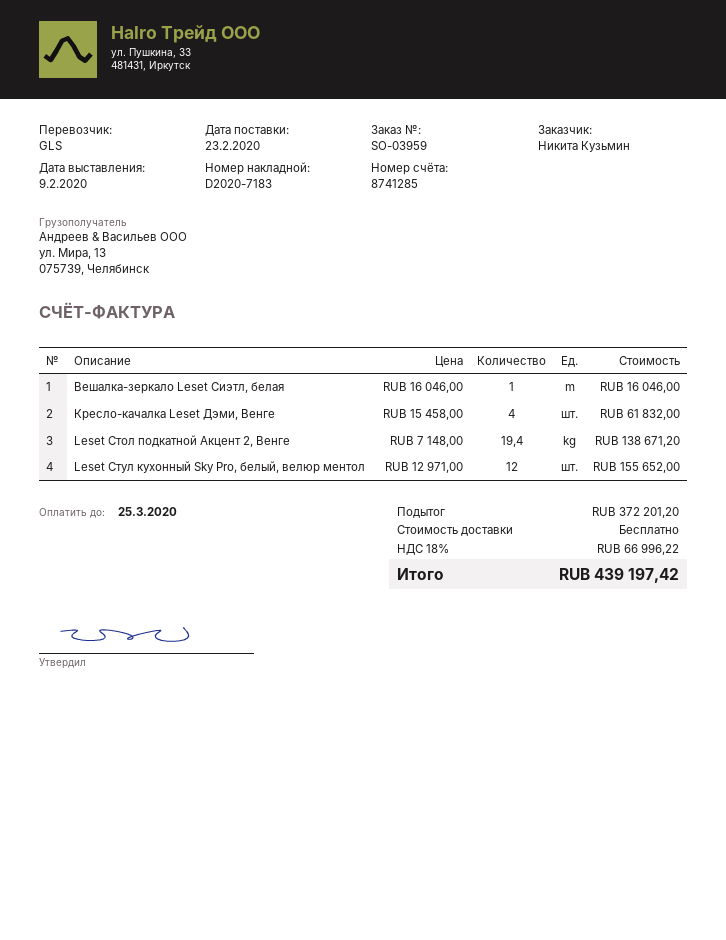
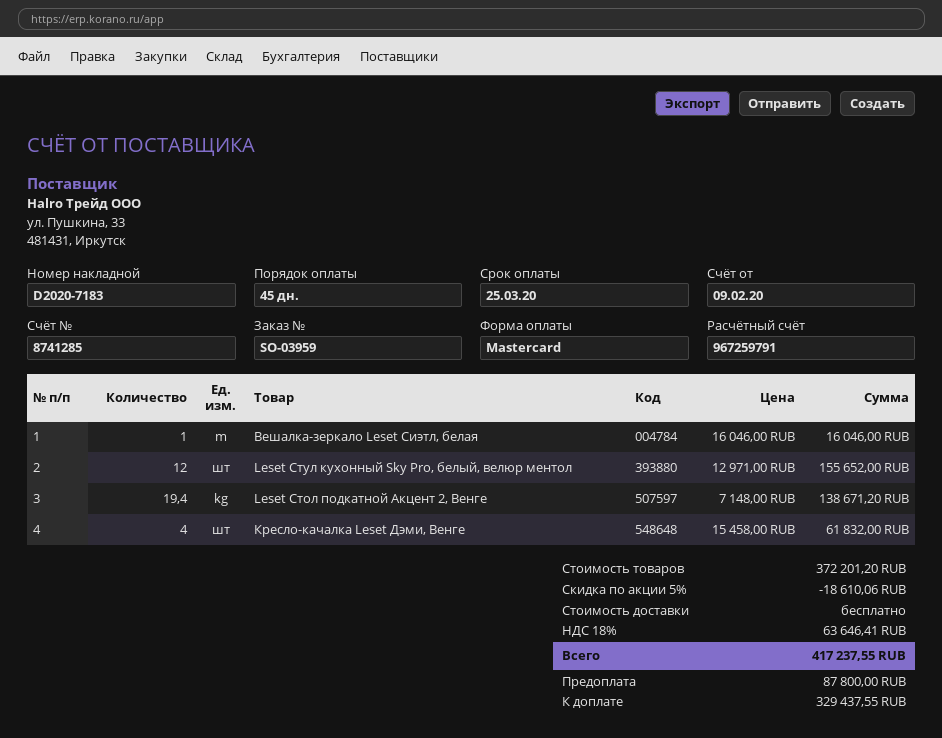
discount: none -> 5% = 18610.06
tax: 18% = 66996.22 -> 18% = 63646.41
total: 439197.42 -> 417237.55

